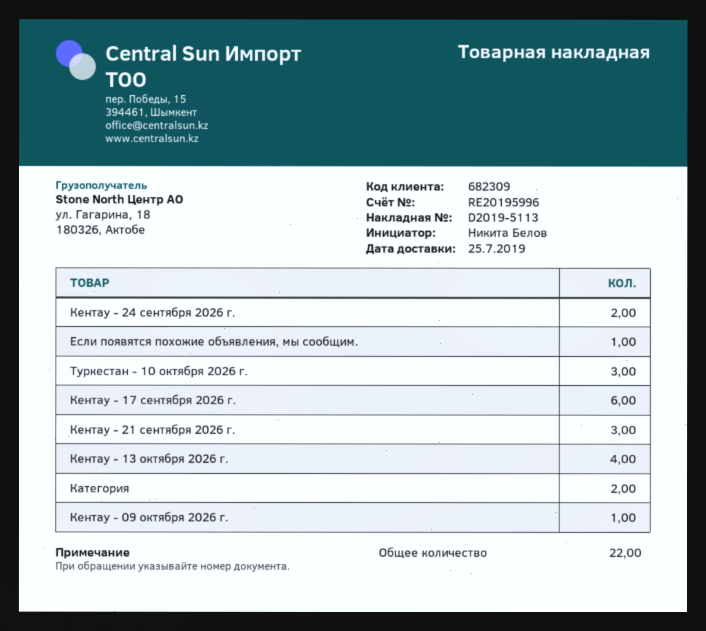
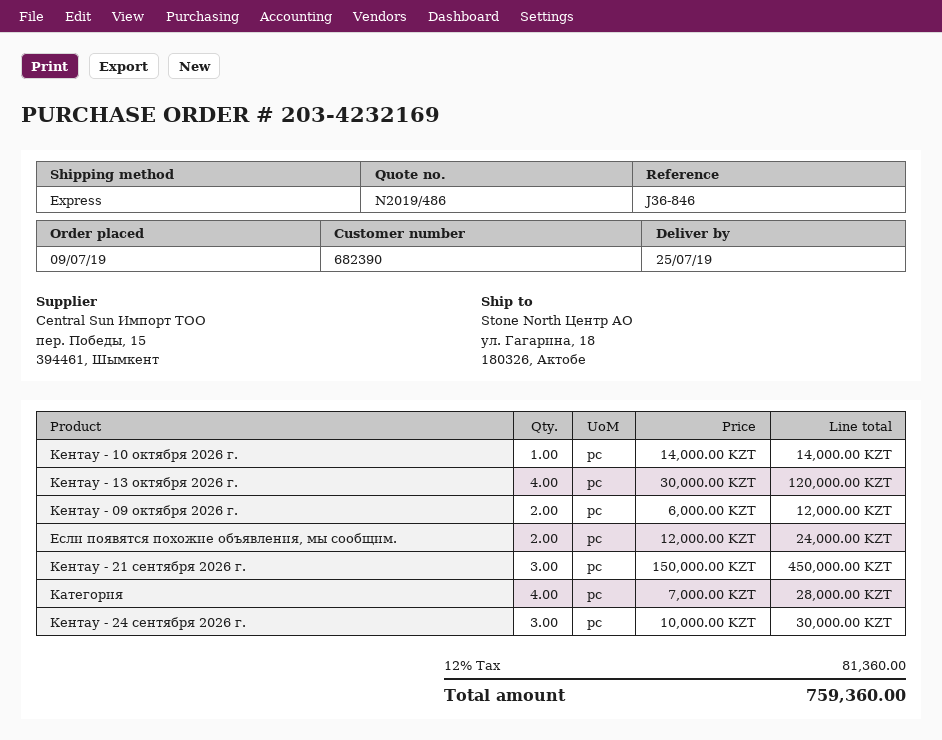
customer number: 682309 -> 682390
Кентау - 24 сентября 2026 г.: 2 -> 3
Если появятся похожие объявления, мы сообщим.: 1 -> 2
Туркестан - 10 октября 2026 г.: 3 -> none
Кентау - 17 сентября 2026 г.: 6 -> none
Категория: 2 -> 4
Кентау - 09 октября 2026 г.: 1 -> 2
Кентау - 10 октября 2026 г.: none -> 1

